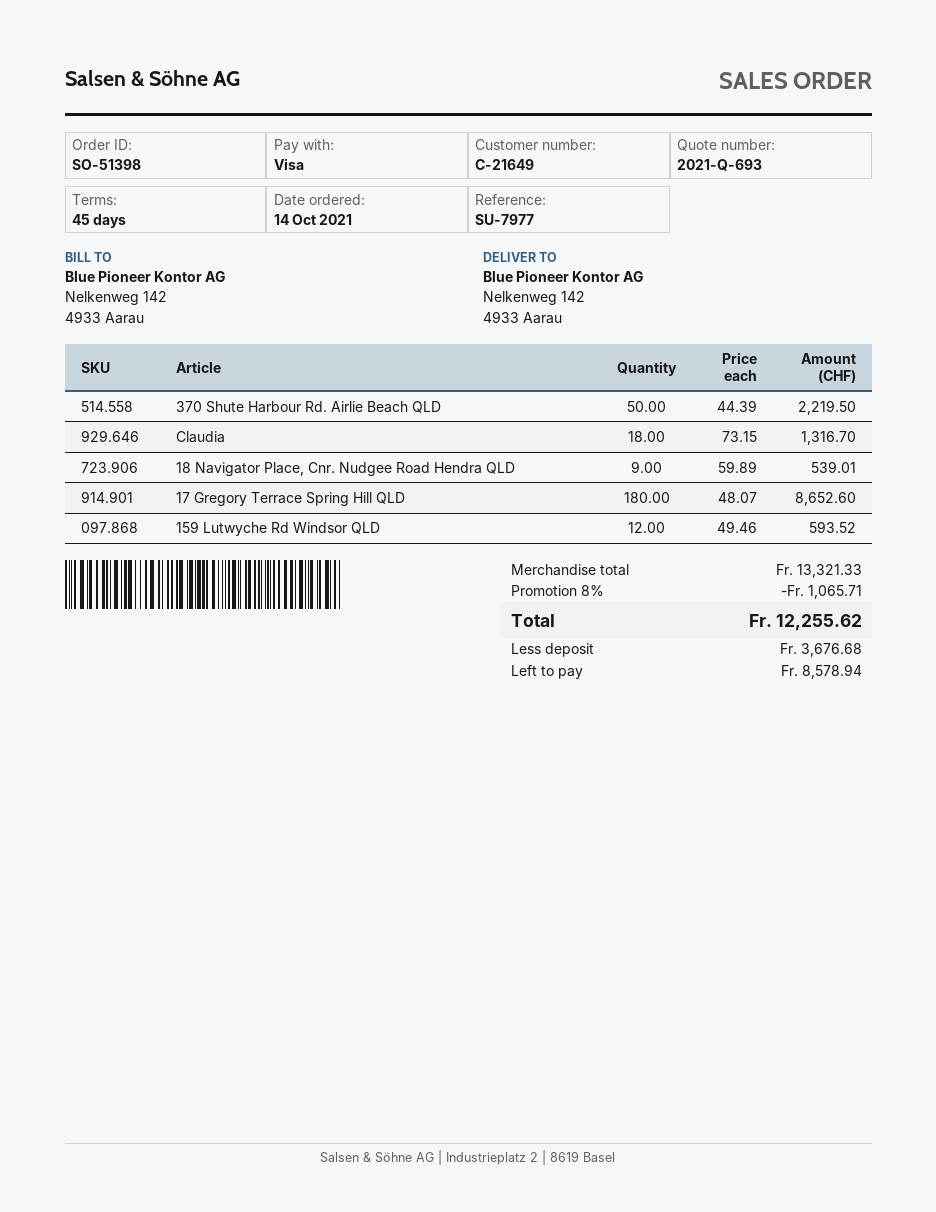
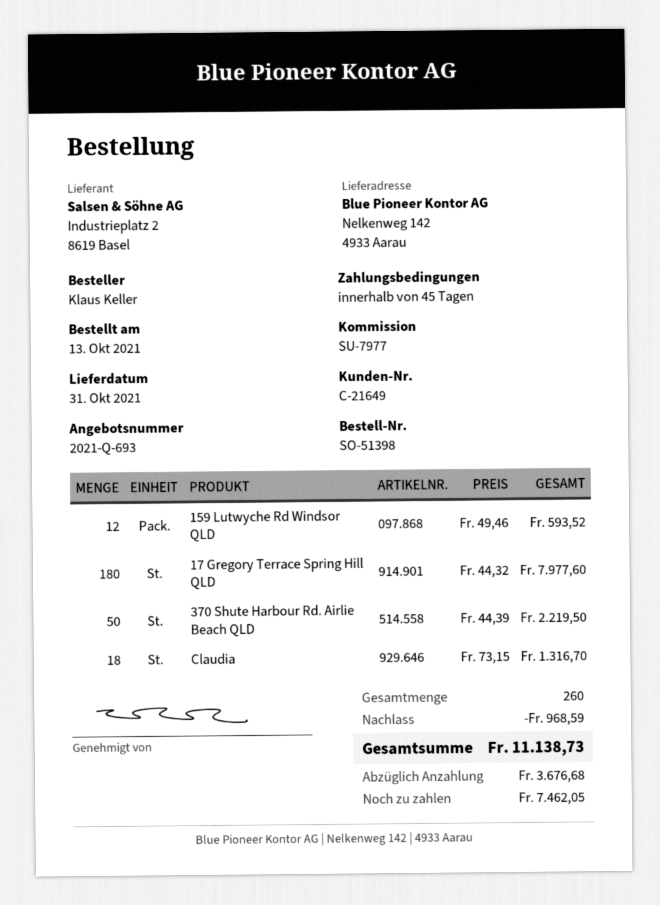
order date: 2021-10-14 -> 2021-10-13
18 Navigator Place, Cnr. Nudgee Road Hendra QLD: 9 x 59.89 = 539.01 -> none
17 Gregory Terrace Spring Hill QLD: 180 x 48.07 = 8652.60 -> 180 x 44.32 = 7977.60
discount: 1065.71 -> 968.59
total: 12255.62 -> 11138.73
balance: 8578.94 -> 7462.05

